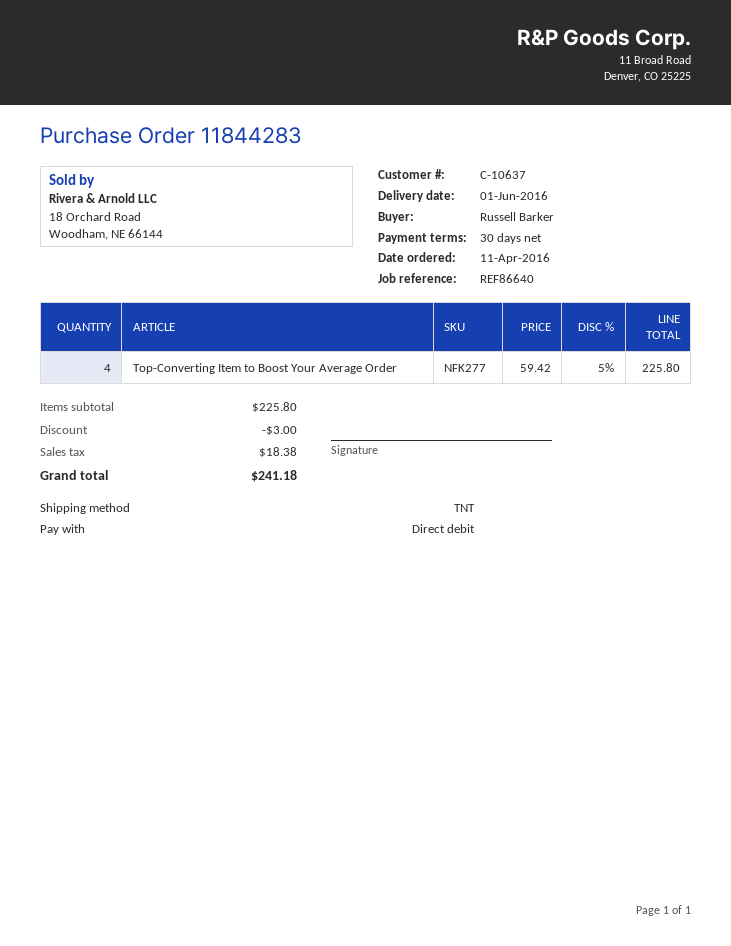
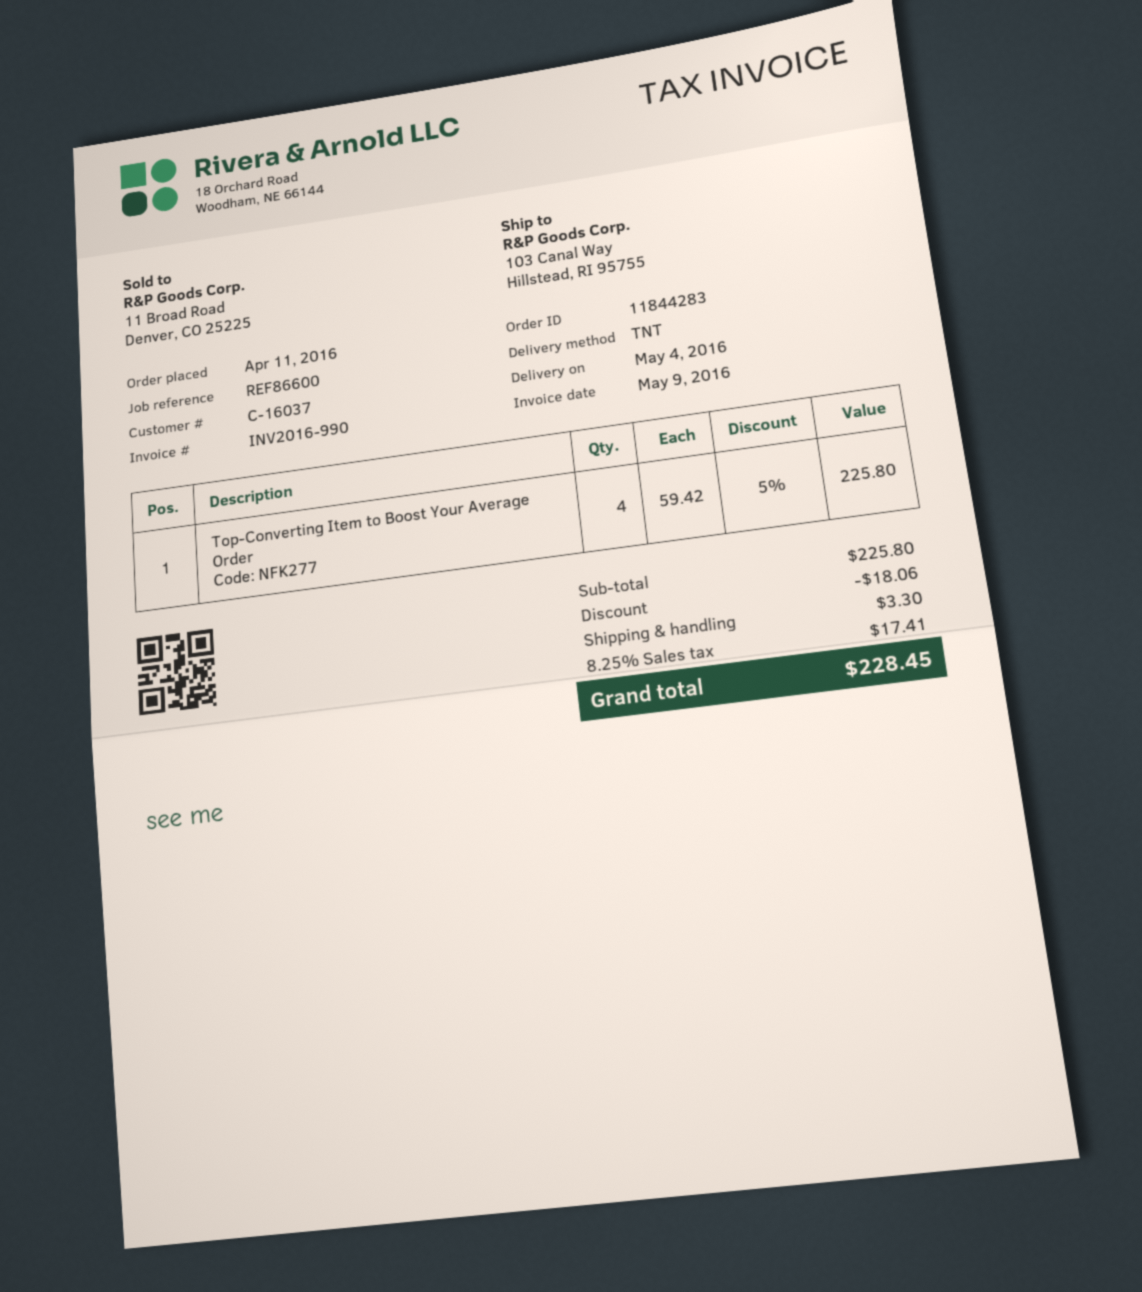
delivery date: 2016-06-01 -> 2016-05-04
customer number: C-10637 -> C-16037
reference: REF86640 -> REF86600
discount: 3.00 -> 18.06
shipping: none -> 3.30
tax: 18.38 -> 17.41
total: 241.18 -> 228.45

